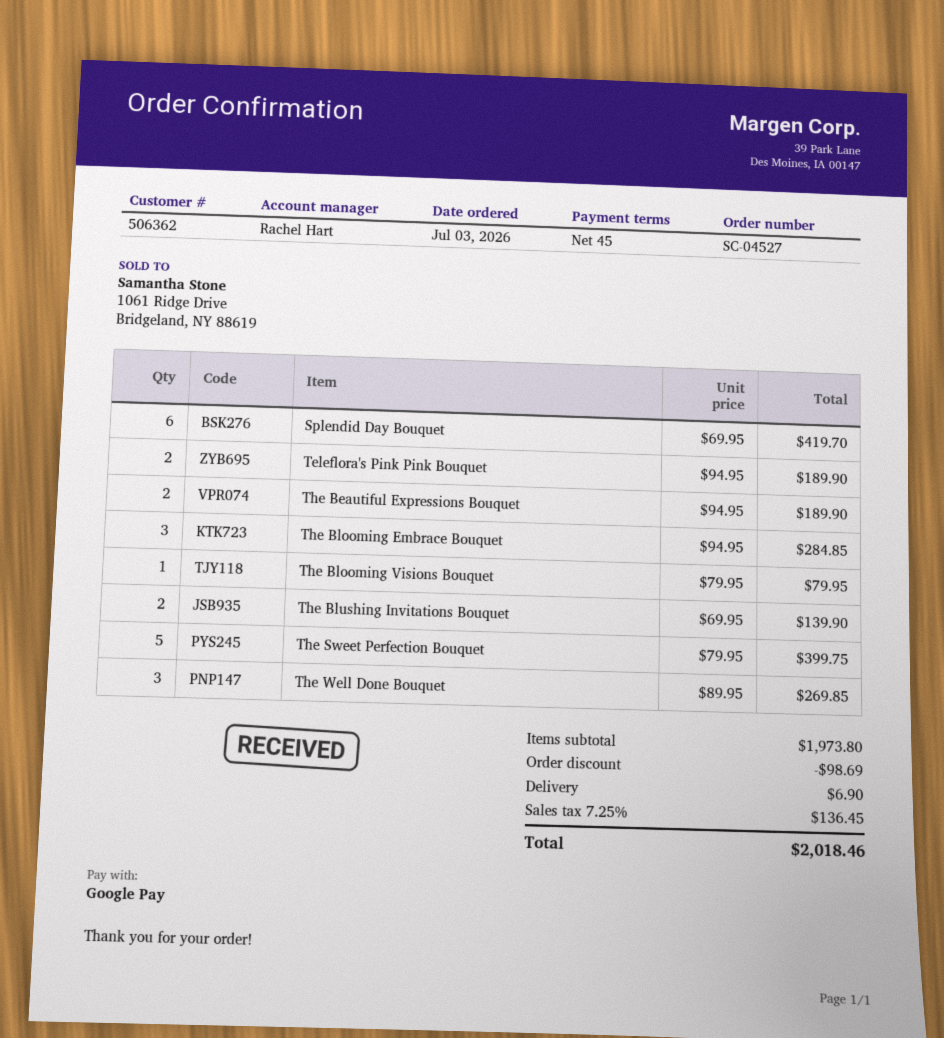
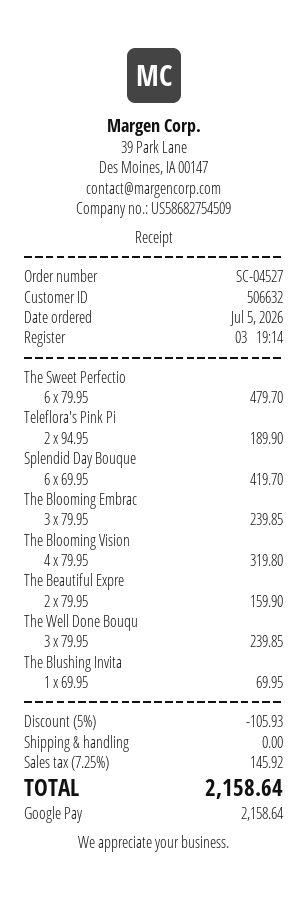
order date: 2026-07-03 -> 2026-07-05
customer number: 506362 -> 506632
The Beautiful Expressions Bouquet: 2 x 94.95 = 189.90 -> 2 x 79.95 = 159.90
The Blooming Embrace Bouquet: 3 x 94.95 = 284.85 -> 3 x 79.95 = 239.85
The Blooming Visions Bouquet: 1 x 79.95 = 79.95 -> 4 x 79.95 = 319.80
The Blushing Invitations Bouquet: 2 x 69.95 = 139.90 -> 1 x 69.95 = 69.95
The Sweet Perfection Bouquet: 5 x 79.95 = 399.75 -> 6 x 79.95 = 479.70
The Well Done Bouquet: 3 x 89.95 = 269.85 -> 3 x 79.95 = 239.85
discount: 98.69 -> 105.93
shipping: 6.90 -> 0.00
tax: 7.25% = 136.45 -> 7.25% = 145.92
total: 2018.46 -> 2158.64

